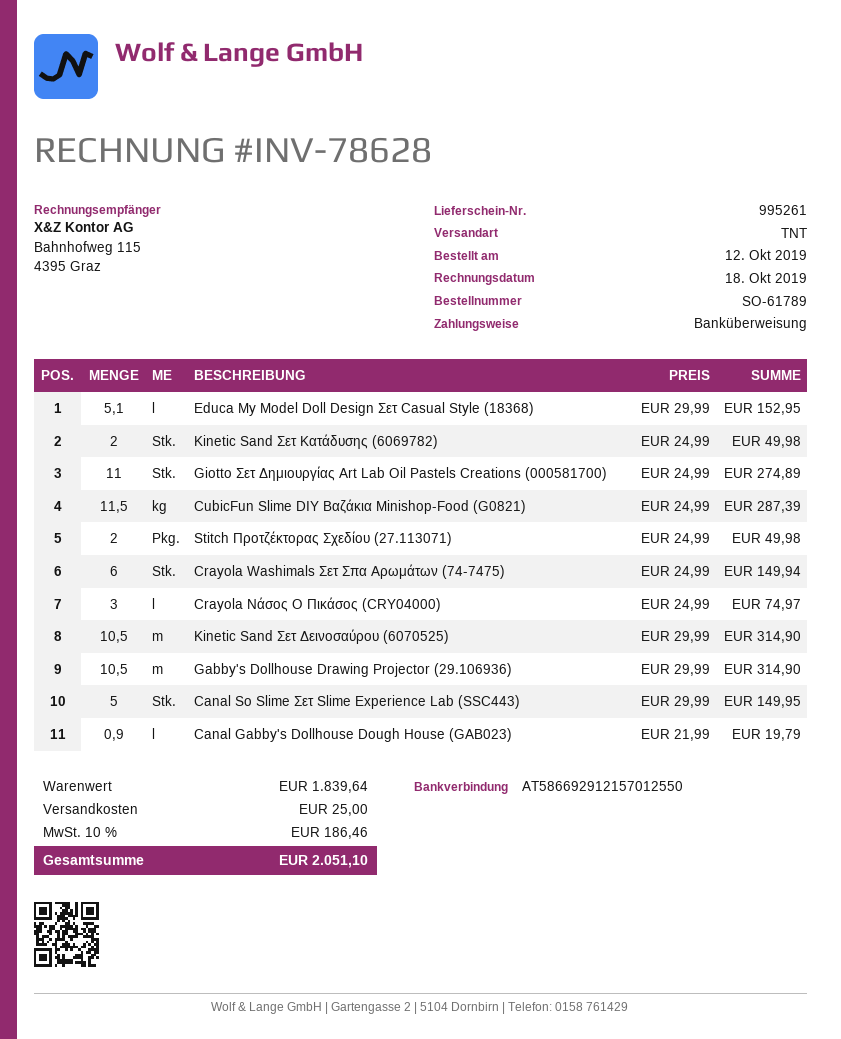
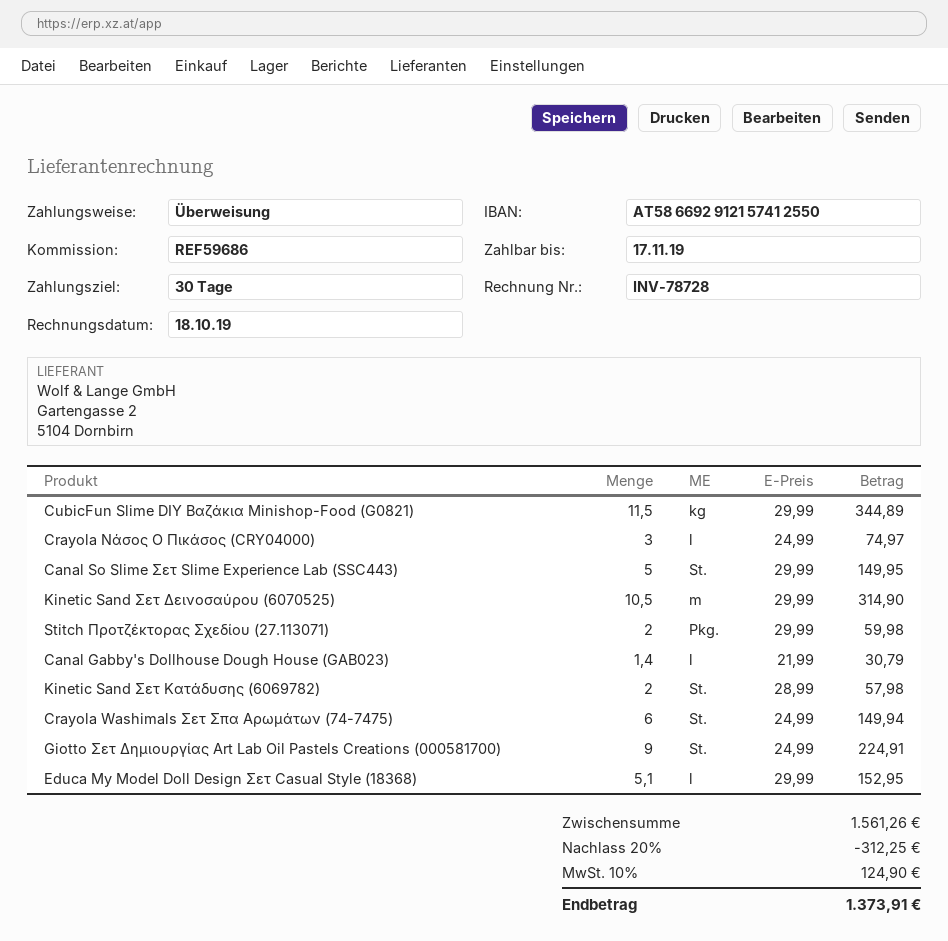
invoice number: INV-78628 -> INV-78728
bank account: AT586692912157012550 -> AT586692912157412550
Kinetic Sand Σετ Κατάδυσης (6069782): 2 x 24.99 = 49.98 -> 2 x 28.99 = 57.98
Giotto Σετ Δημιουργίας Art Lab Oil Pastels Creations (000581700): 11 x 24.99 = 274.89 -> 9 x 24.99 = 224.91
CubicFun Slime DIY Βαζάκια Minishop-Food (G0821): 11.5 x 24.99 = 287.39 -> 11.5 x 29.99 = 344.89
Stitch Προτζέκτορας Σχεδίου (27.113071): 2 x 24.99 = 49.98 -> 2 x 29.99 = 59.98
Gabby's Dollhouse Drawing Projector (29.106936): 10.5 x 29.99 = 314.90 -> none
Canal Gabby's Dollhouse Dough House (GAB023): 0.9 x 21.99 = 19.79 -> 1.4 x 21.99 = 30.79
subtotal: 1839.64 -> 1561.26
discount: none -> 20% = 312.25
shipping: 25.00 -> none
tax: 10% = 186.46 -> 10% = 124.90
total: 2051.10 -> 1373.91

